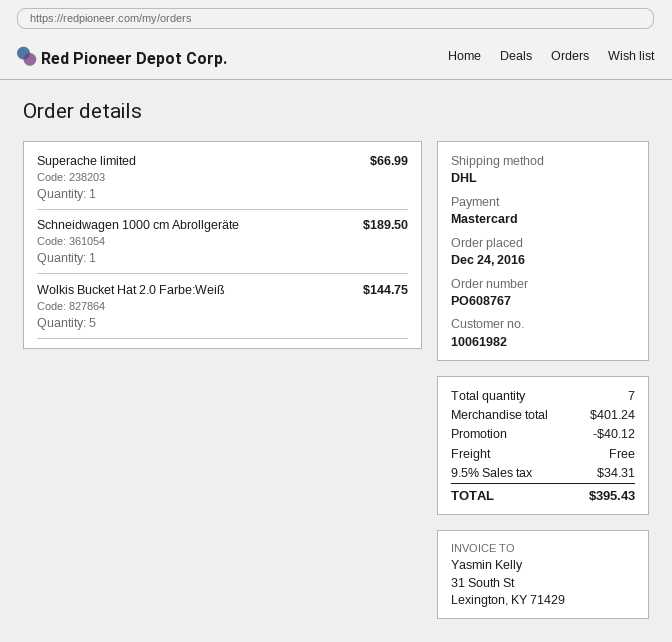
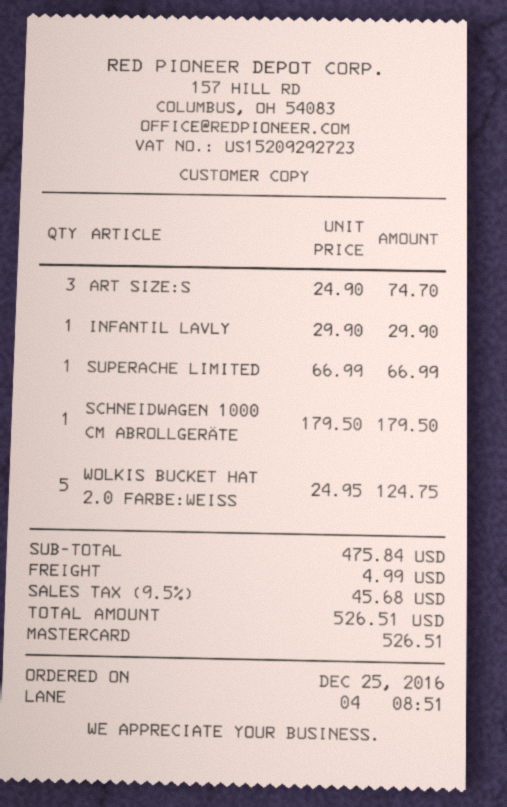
order date: 2016-12-24 -> 2016-12-25
Schneidwagen 1000 cm Abrollgeräte: 1 for 189.50 -> 1 for 179.50
Wolkis Bucket Hat 2.0 Farbe:Weiß: 5 for 144.75 -> 5 for 124.75
ART SIZE:S: none -> 3 for 74.70
INFANTIL LAVLY: none -> 1 for 29.90
subtotal: 401.24 -> 475.84
discount: 40.12 -> none
shipping: 0.00 -> 4.99
tax: 9.5% = 34.31 -> 9.5% = 45.68
total: 395.43 -> 526.51

